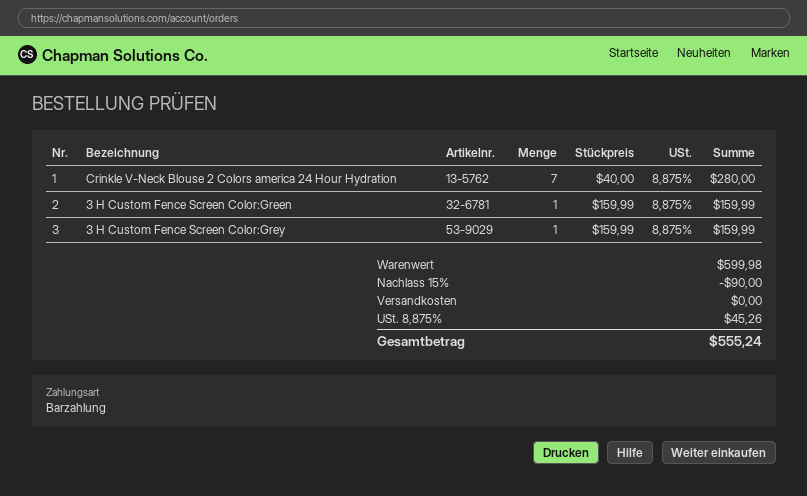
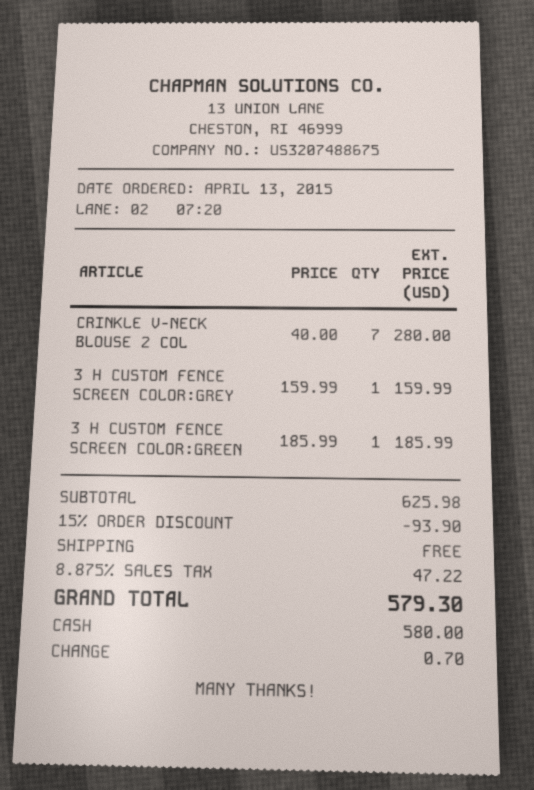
3 H Custom Fence Screen Color:Green: 1 x 159.99 = 159.99 -> 1 x 185.99 = 185.99
subtotal: 599.98 -> 625.98
discount: 15% = 90.00 -> 15% = 93.90
tax: 8.875% = 45.26 -> 8.875% = 47.22
total: 555.24 -> 579.30

